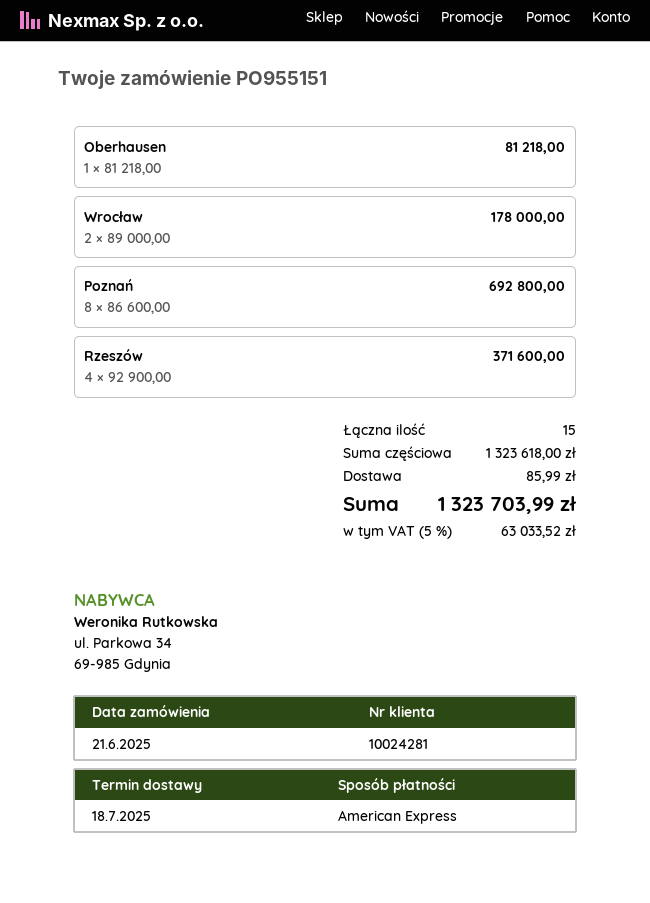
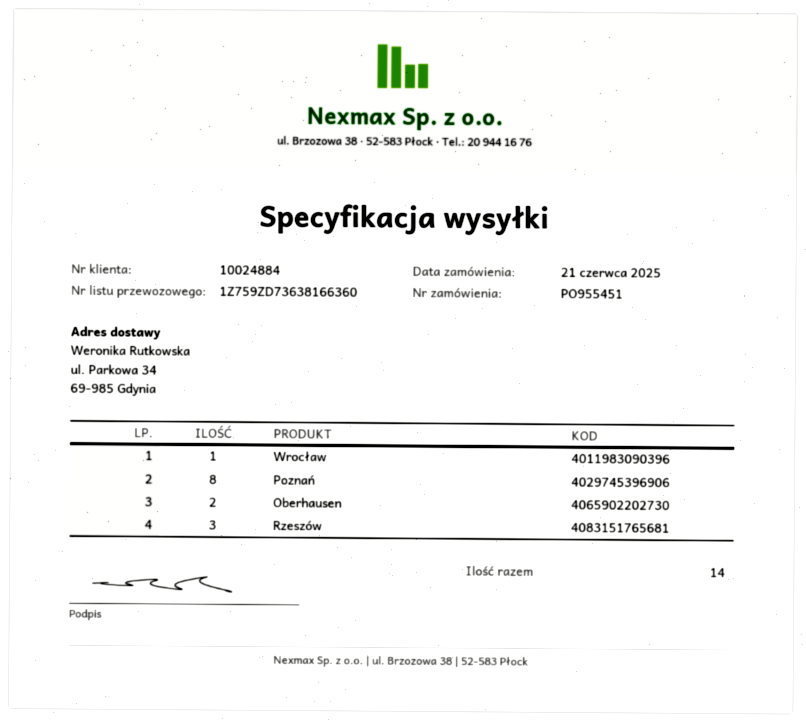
order number: PO955151 -> PO955451
customer number: 10024281 -> 10024884
Oberhausen: 1 -> 2
Wrocław: 2 -> 1
Rzeszów: 4 -> 3
total quantity: 15 -> 14

